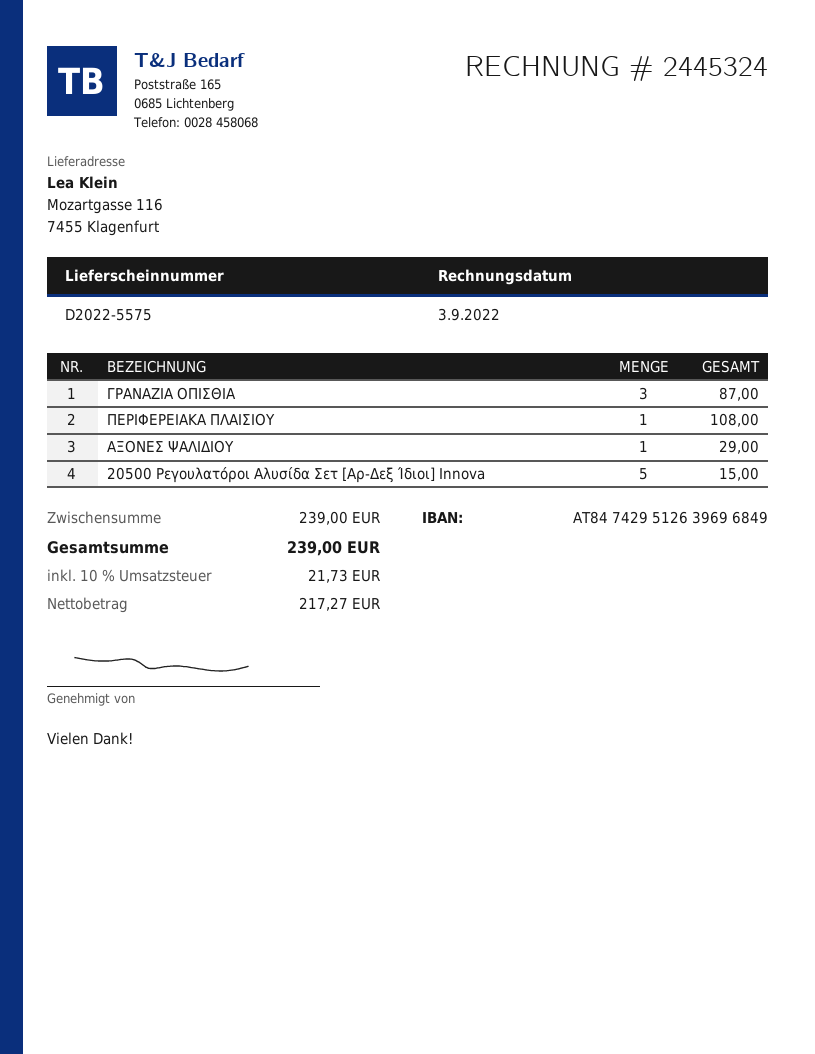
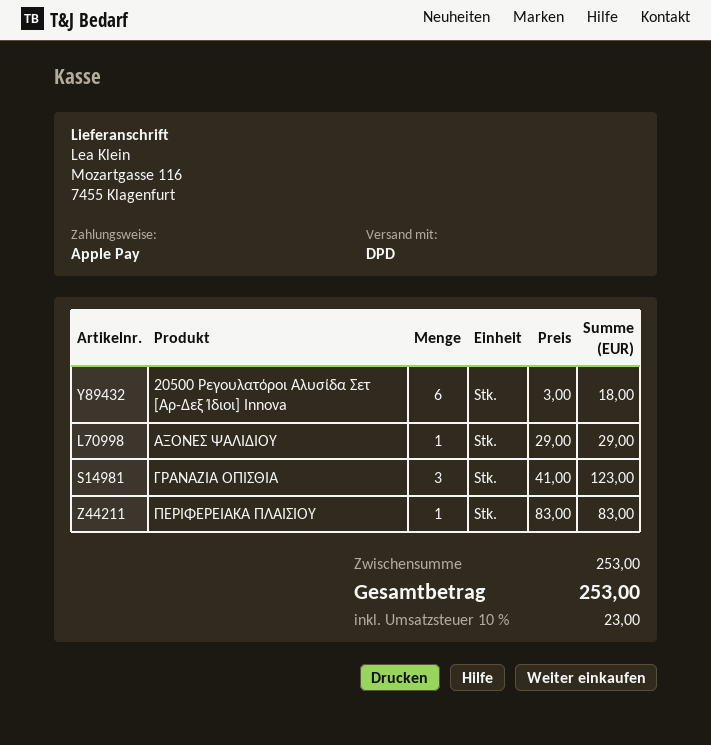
ΓΡΑΝΑΖΙΑ ΟΠΙΣΘΙΑ: 3 for 87.00 -> 3 for 123.00
ΠΕΡΙΦΕΡΕΙΑΚΑ ΠΛΑΙΣΙΟΥ: 1 for 108.00 -> 1 for 83.00
20500 Ρεγουλατόροι Αλυσίδα Σετ [Αρ-Δεξ Ίδιοι] Innova: 5 for 15.00 -> 6 for 18.00
subtotal: 239.00 -> 253.00
tax: 10% = 21.73 -> 10% = 23.00
total: 239.00 -> 253.00

